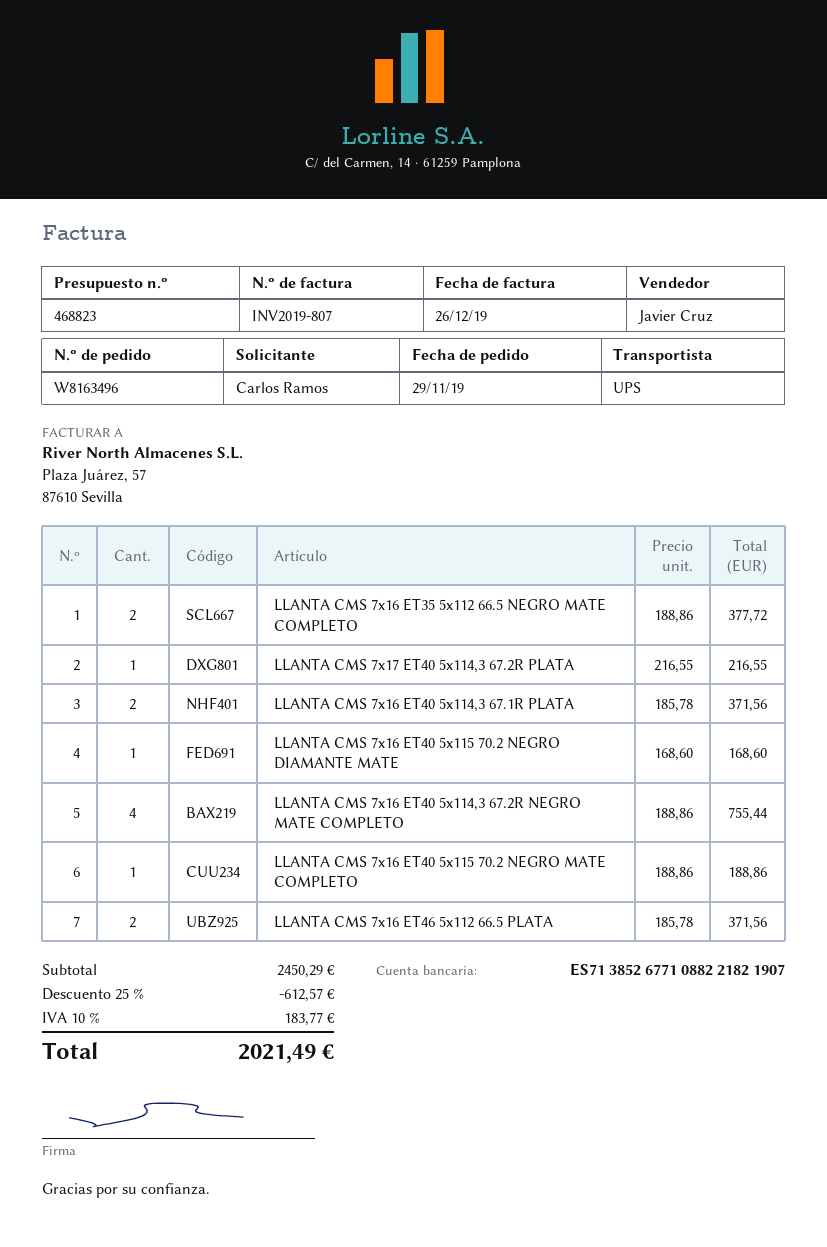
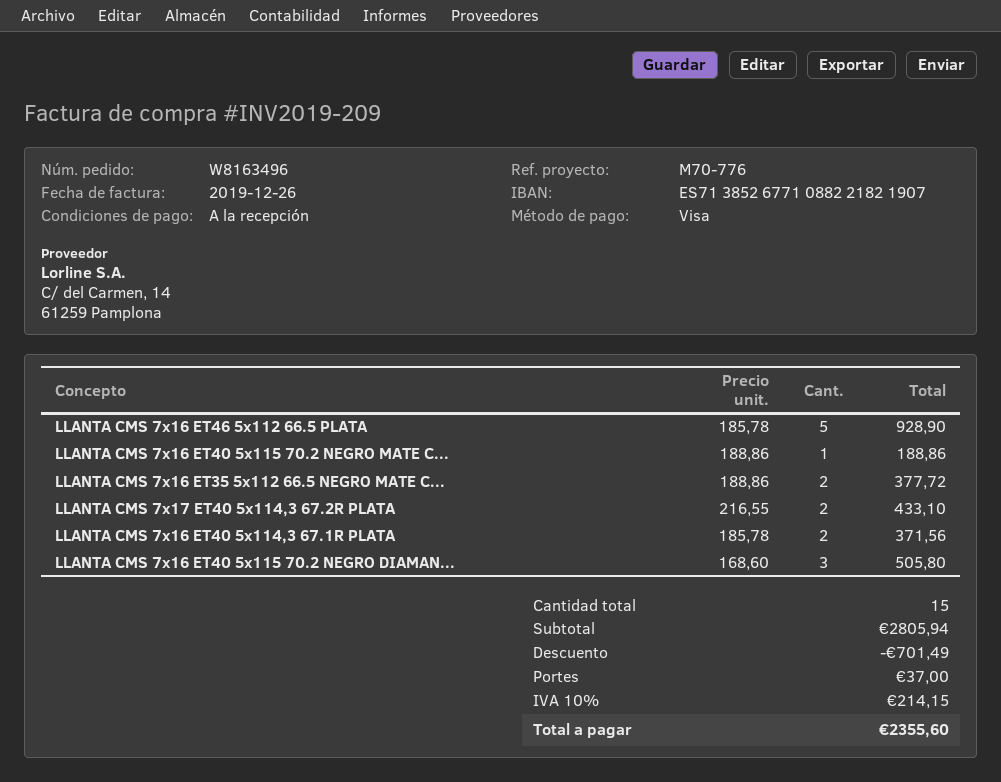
invoice number: INV2019-807 -> INV2019-209
LLANTA CMS 7x17 ET40 5x114,3 67.2R PLATA: 1 x 216.55 = 216.55 -> 2 x 216.55 = 433.10
LLANTA CMS 7x16 ET40 5x115 70.2 NEGRO DIAMANTE MATE: 1 x 168.60 = 168.60 -> 3 x 168.60 = 505.80
LLANTA CMS 7x16 ET40 5x114,3 67.2R NEGRO MATE COMPLETO: 4 x 188.86 = 755.44 -> none
LLANTA CMS 7x16 ET46 5x112 66.5 PLATA: 2 x 185.78 = 371.56 -> 5 x 185.78 = 928.90
subtotal: 2450.29 -> 2805.94
discount: 612.57 -> 701.49
shipping: none -> 37.00
tax: 10% = 183.77 -> 10% = 214.15
total: 2021.49 -> 2355.60

